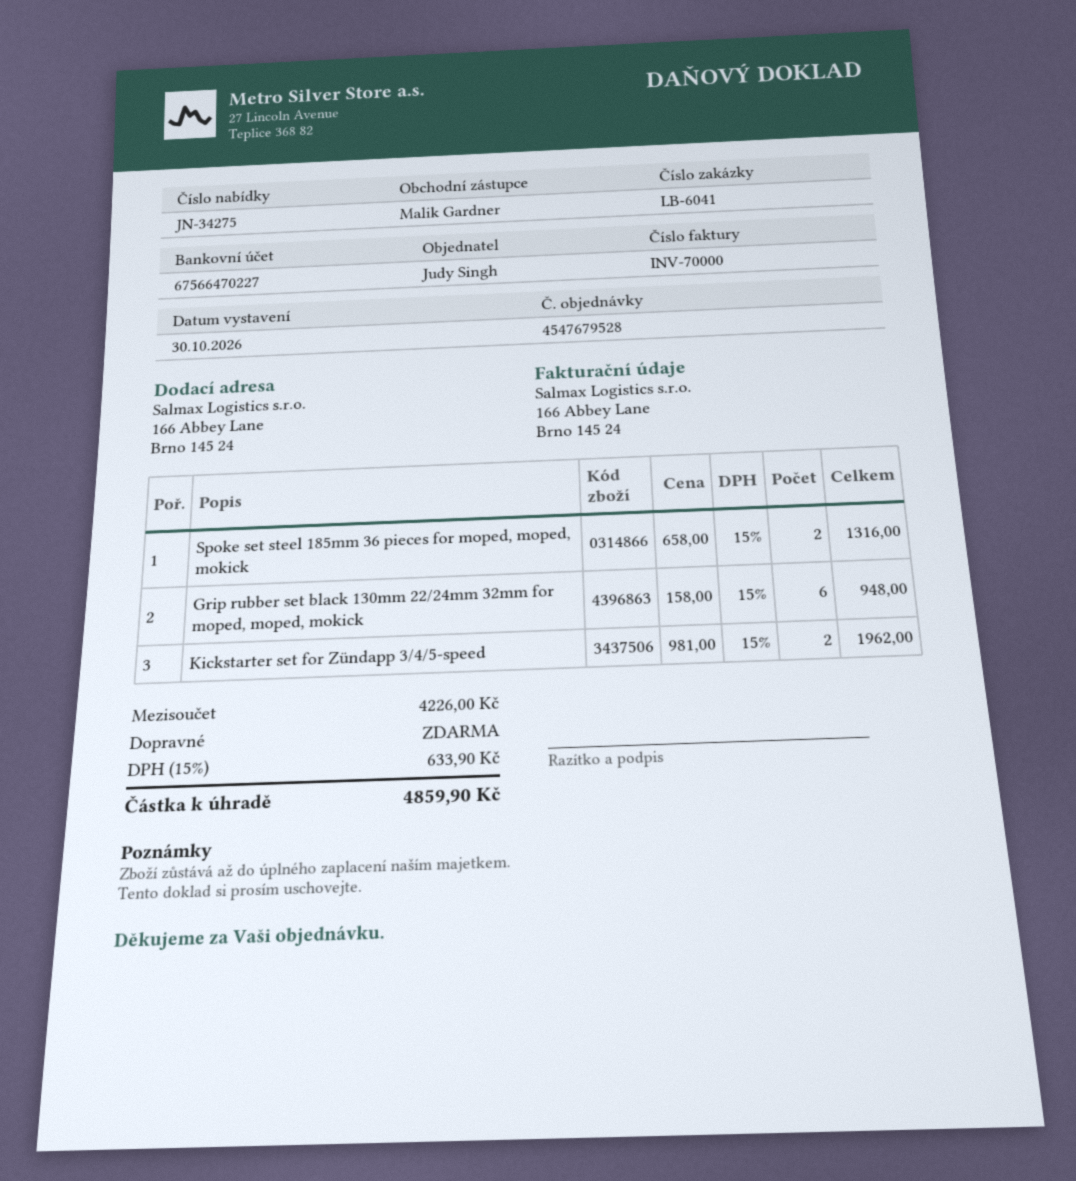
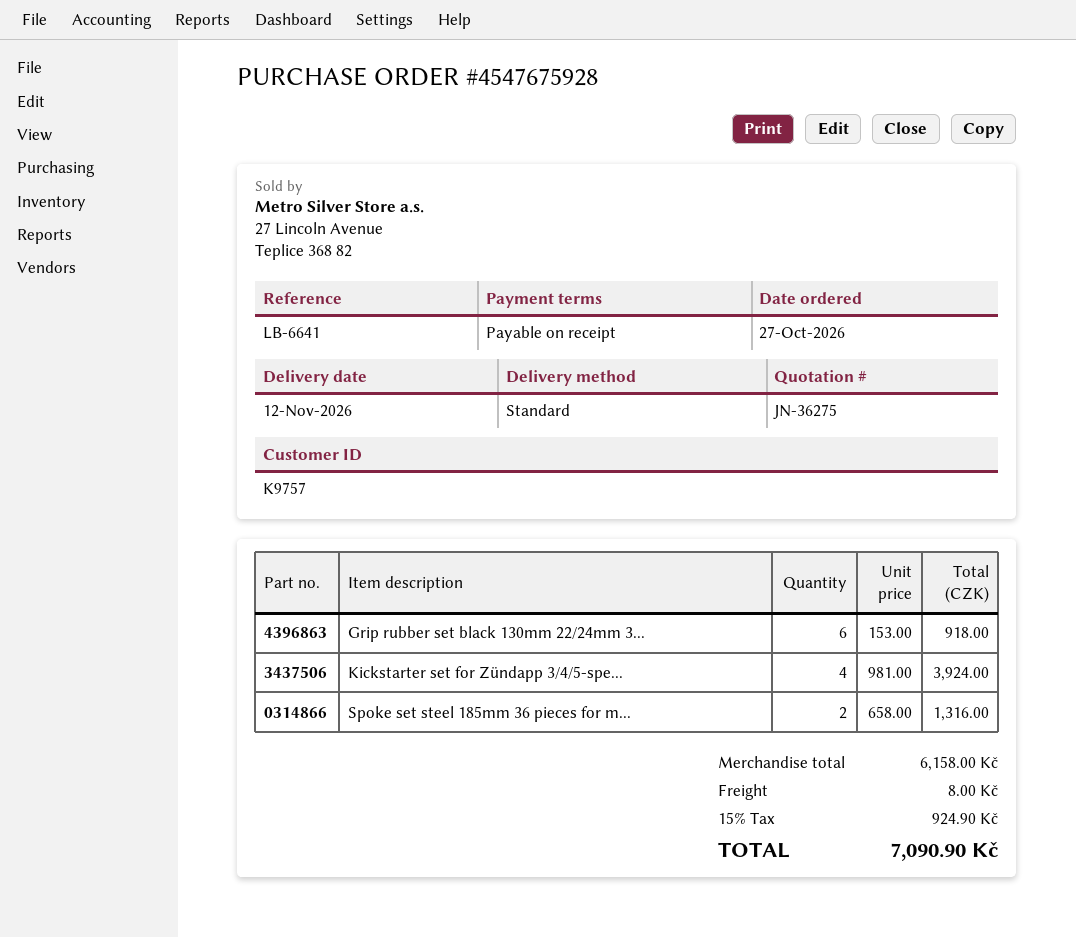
quote number: JN-34275 -> JN-36275
order number: 4547679528 -> 4547675928
reference: LB-6041 -> LB-6641
Grip rubber set black 130mm 22/24mm 32mm for moped, moped, mokick: 6 x 158.00 = 948.00 -> 6 x 153.00 = 918.00
Kickstarter set for Zündapp 3/4/5-speed: 2 x 981.00 = 1962.00 -> 4 x 981.00 = 3924.00
subtotal: 4226.00 -> 6158.00
shipping: 0.00 -> 8.00
tax: 15% = 633.90 -> 15% = 924.90
total: 4859.90 -> 7090.90

